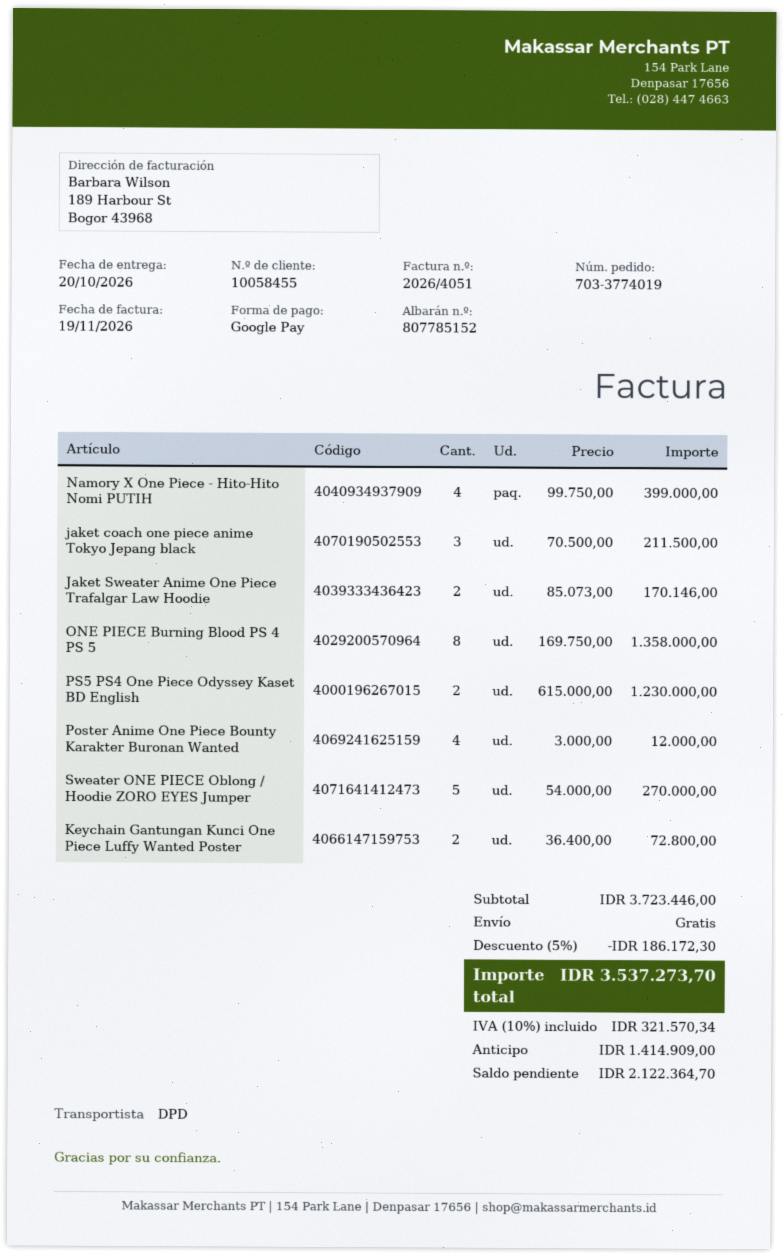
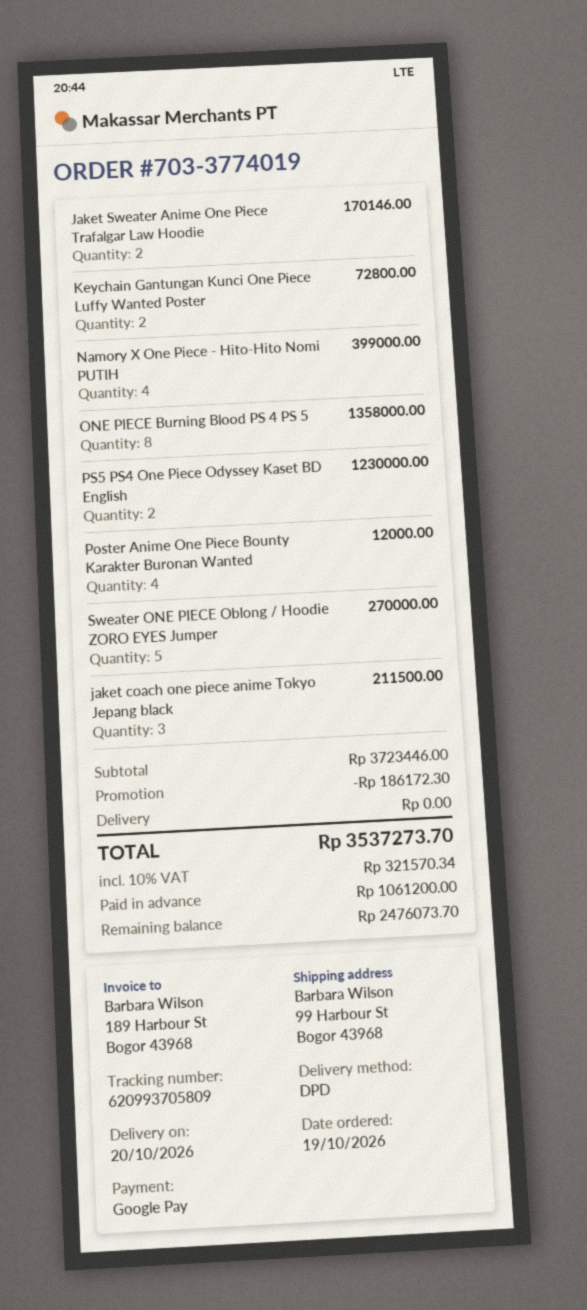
deposit: 1414909.00 -> 1061200.00
balance: 2122364.70 -> 2476073.70

